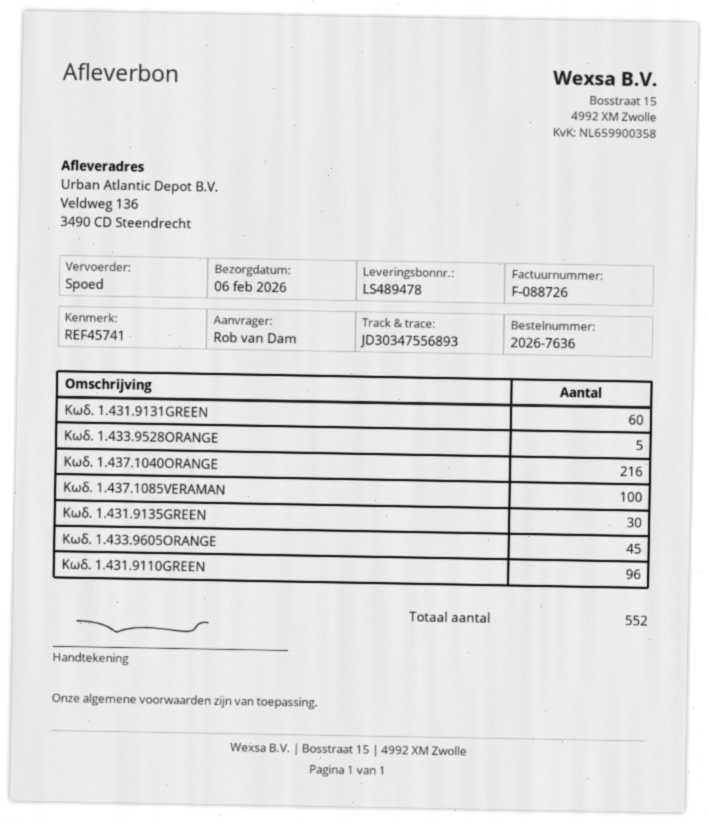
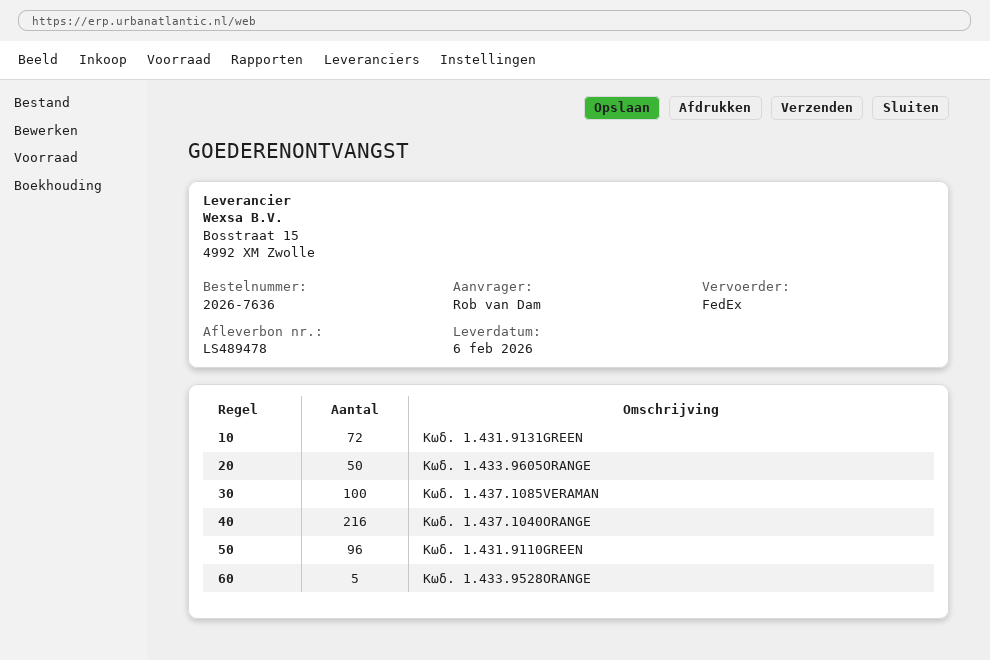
shipping method: express -> FedEx
Κωδ. 1.431.9131GREEN: 60 -> 72
Κωδ. 1.431.9135GREEN: 30 -> none
Κωδ. 1.433.9605ORANGE: 45 -> 50

